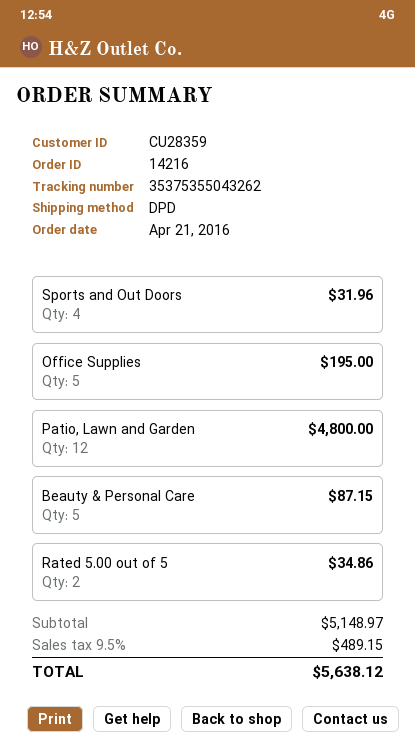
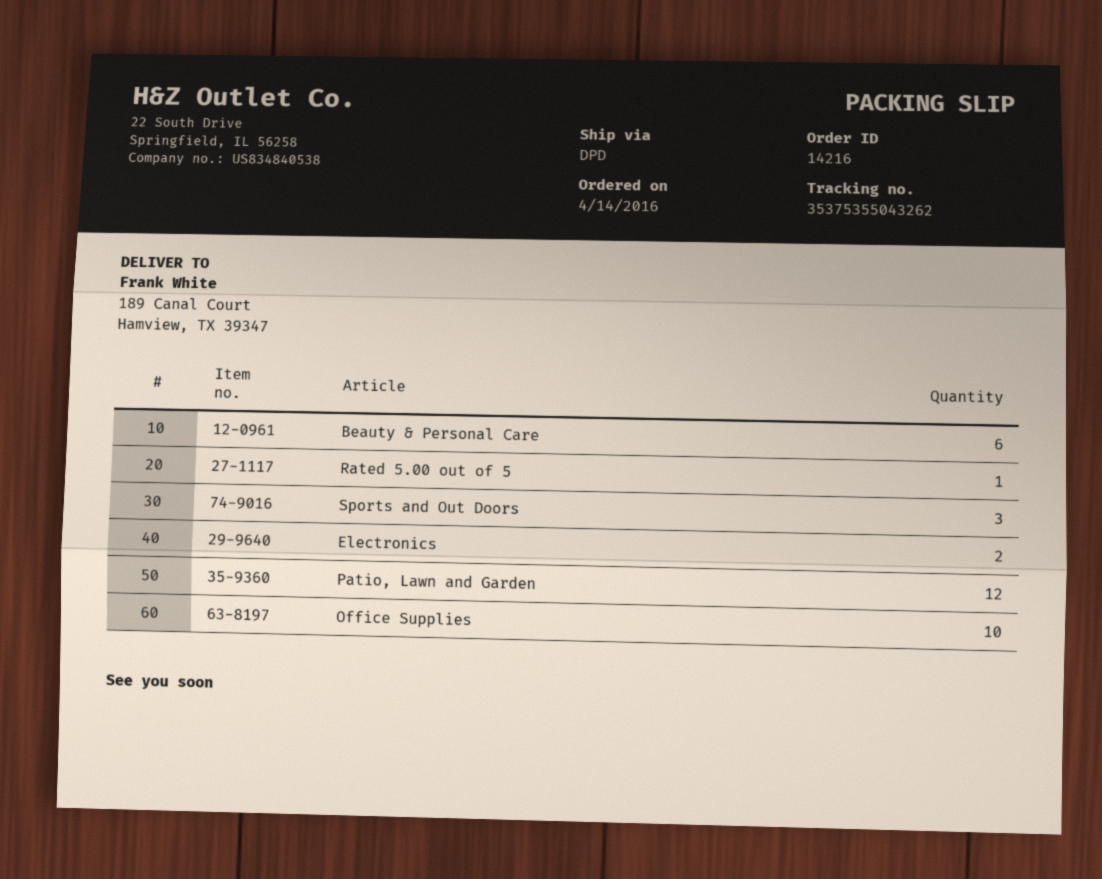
order date: 2016-04-21 -> 2016-04-14
Sports and Out Doors: 4 -> 3
Office Supplies: 5 -> 10
Beauty & Personal Care: 5 -> 6
Rated 5.00 out of 5: 2 -> 1
Electronics: none -> 2

